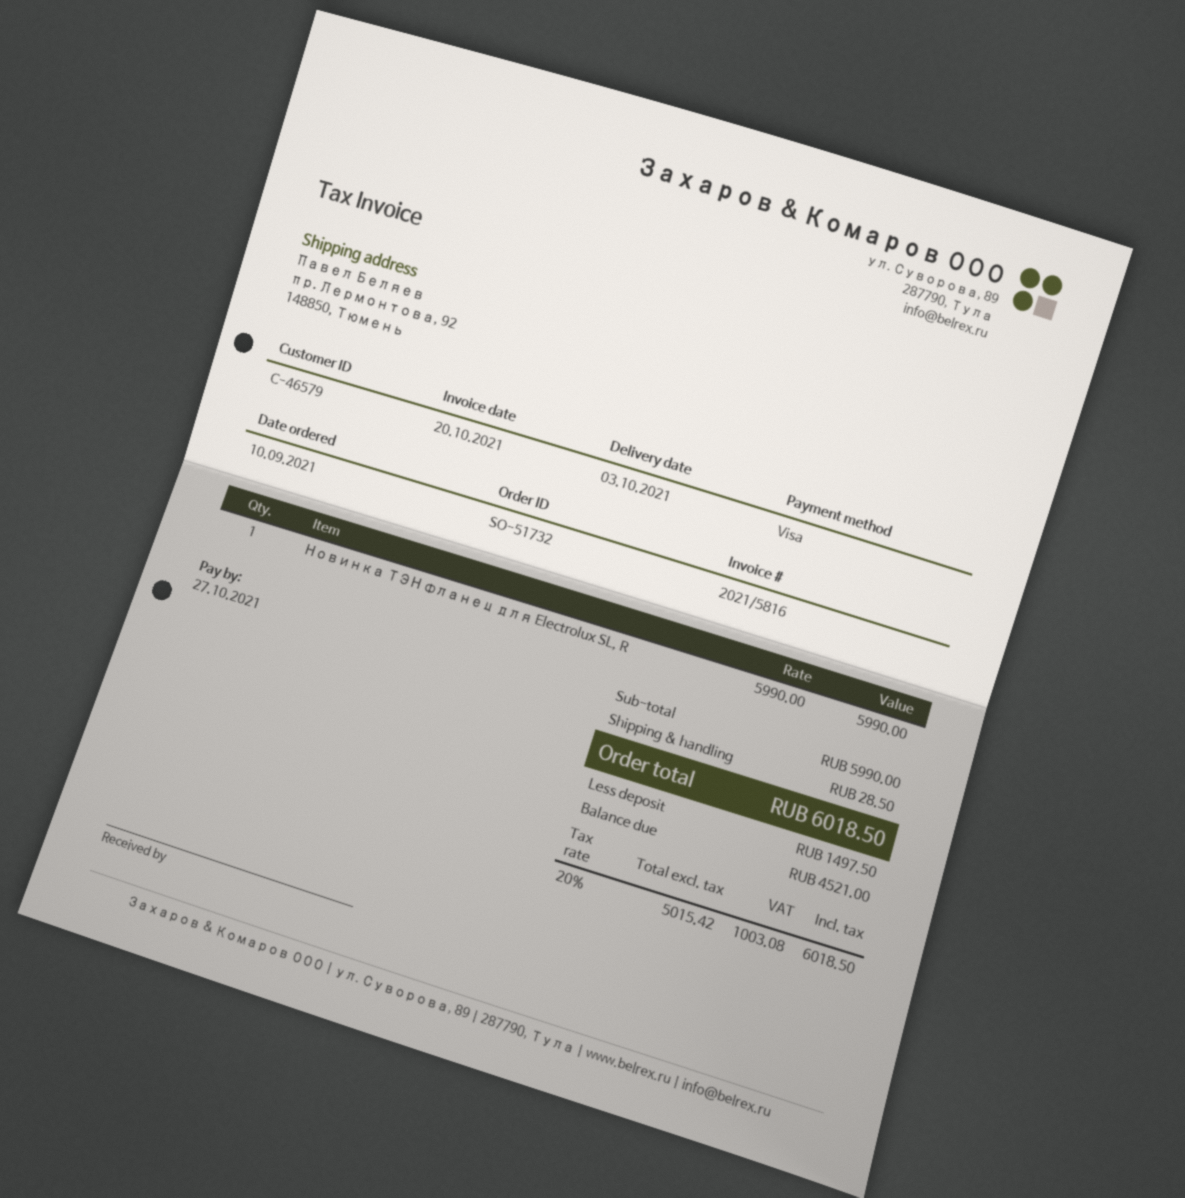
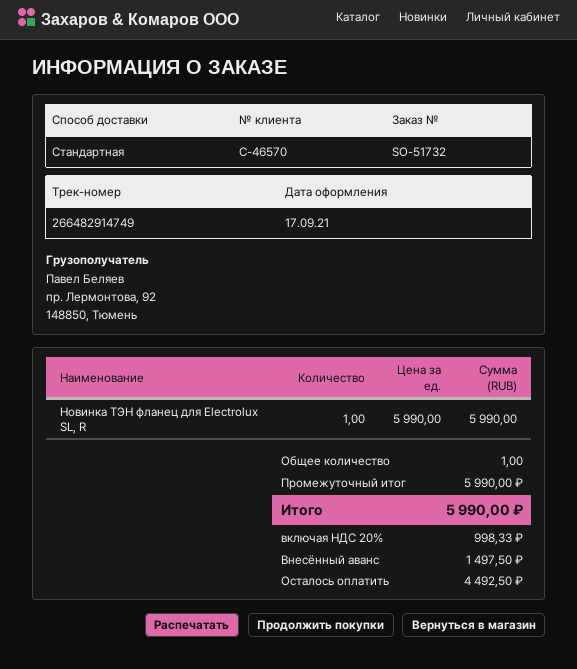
order date: 2021-09-10 -> 2021-09-17
customer number: C-46579 -> C-46570
shipping: 28.50 -> none
tax: 20% = 1003.08 -> 20% = 998.33
total: 6018.50 -> 5990.00
balance: 4521.00 -> 4492.50

